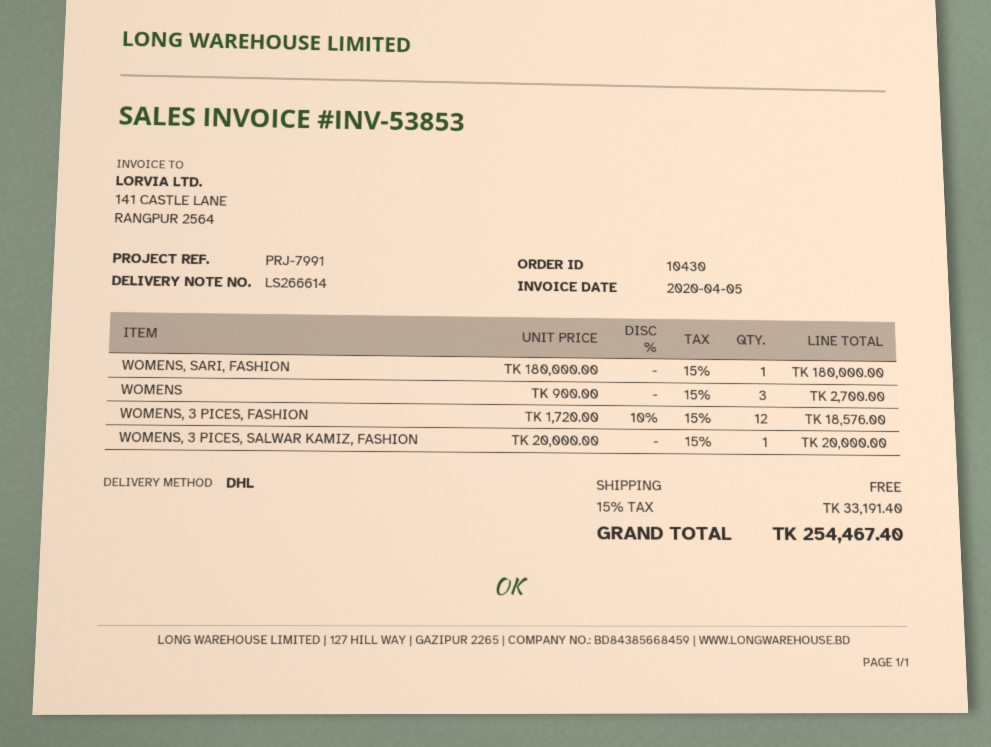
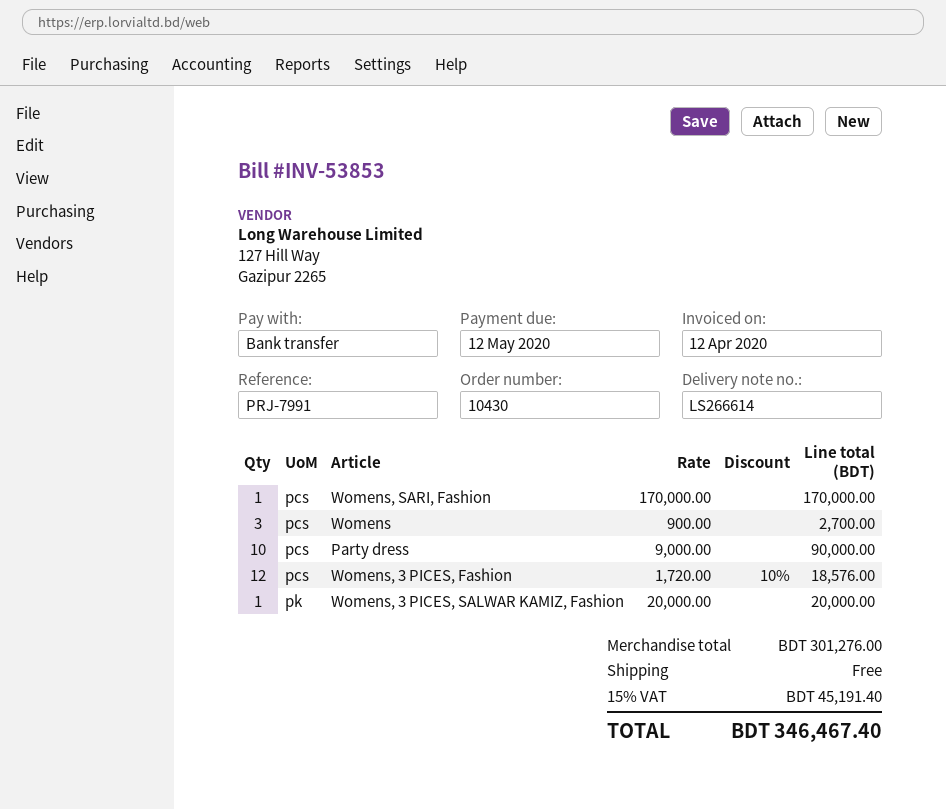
invoice date: 2020-04-05 -> 2020-04-12
WOMENS, SARI, FASHION: 1 x 180000.00 = 180000.00 -> 1 x 170000.00 = 170000.00
Party dress: none -> 10 x 9000.00 = 90000.00
tax: 15% = 33191.40 -> 15% = 45191.40
total: 254467.40 -> 346467.40

